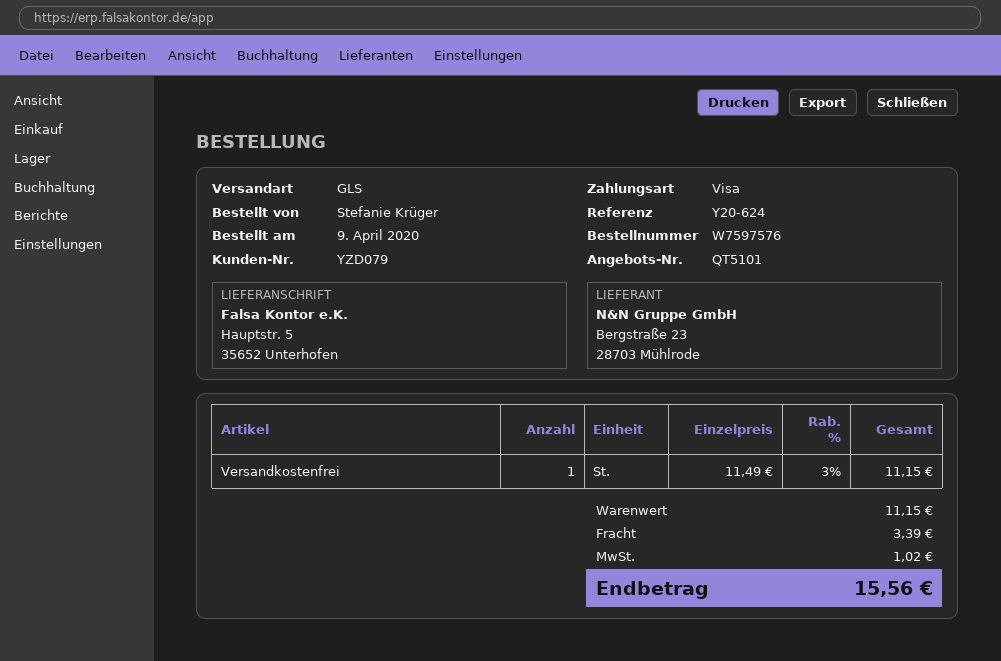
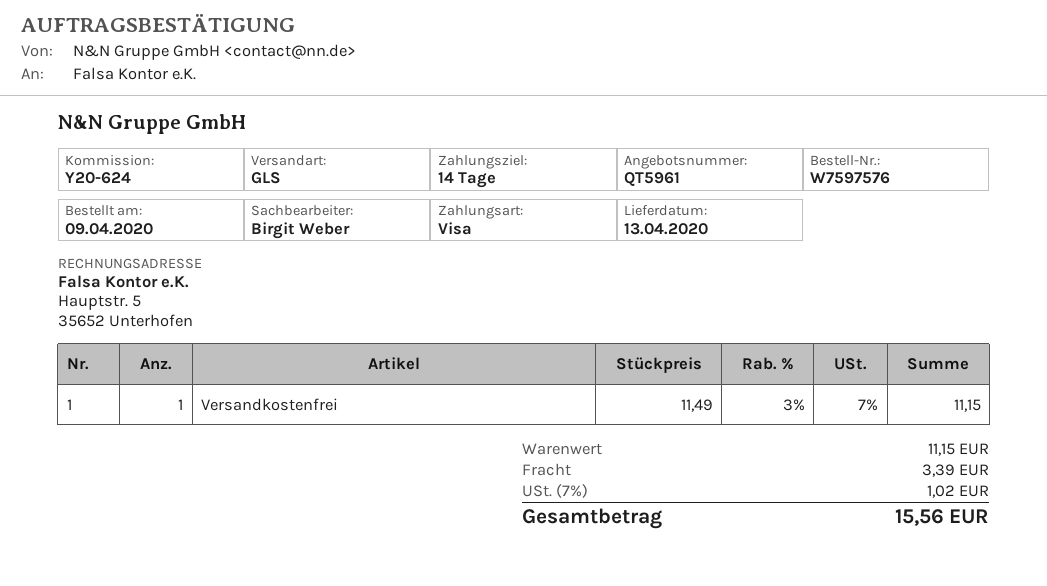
quote number: QT5101 -> QT5961

